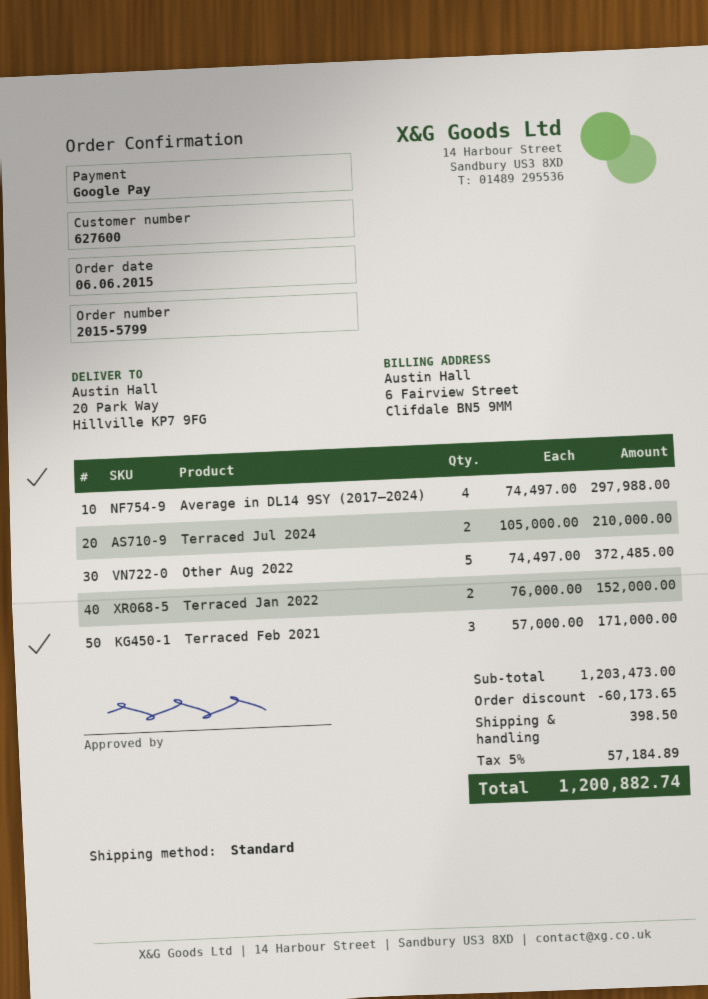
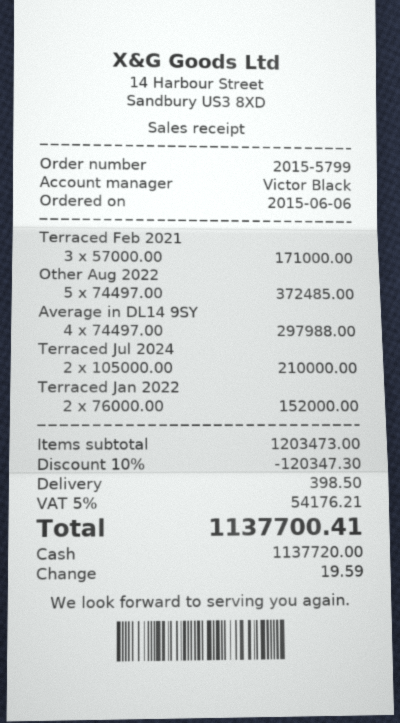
payment method: Google Pay -> cash
discount: 60173.65 -> 120347.30
tax: 5% = 57184.89 -> 5% = 54176.21
total: 1200882.74 -> 1137700.41

